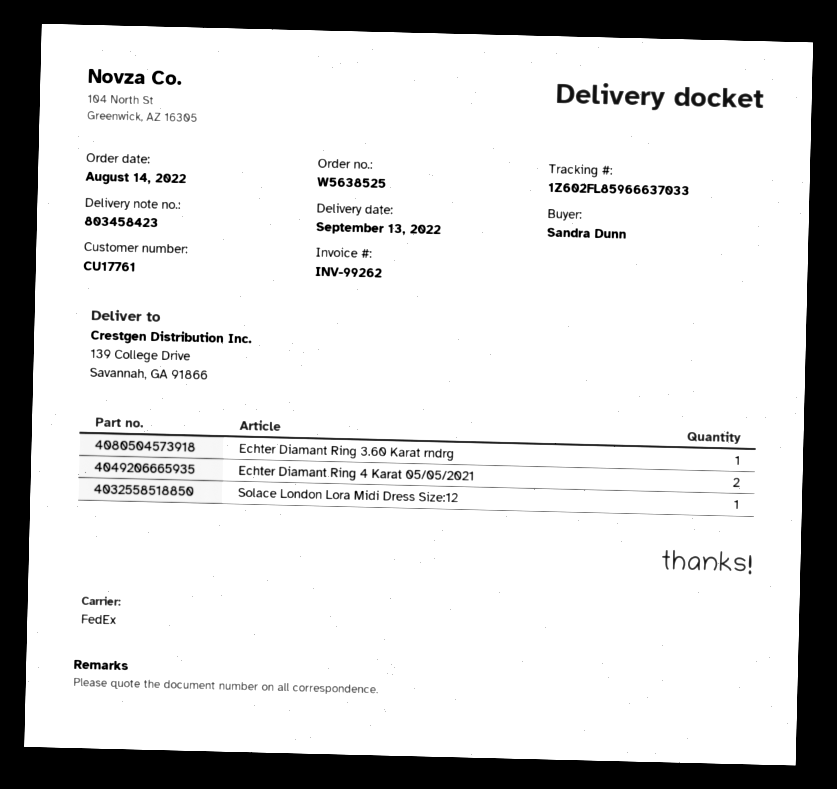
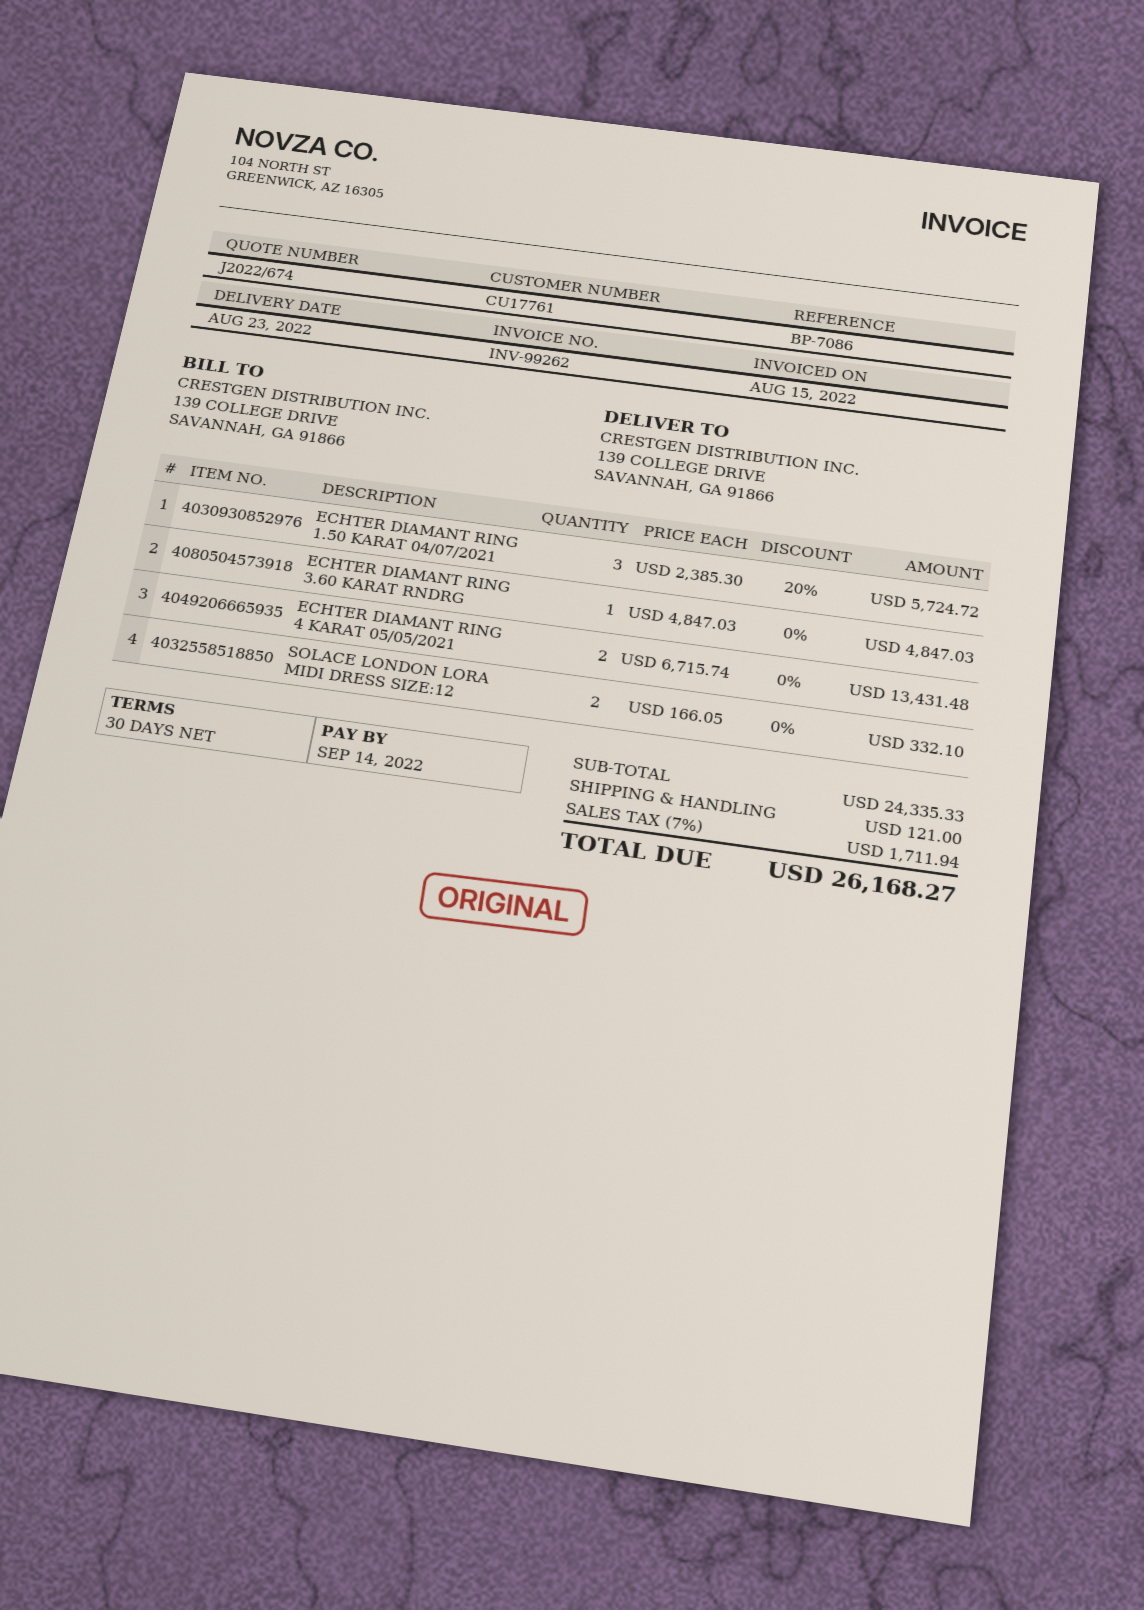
delivery date: 2022-09-13 -> 2022-08-23
Solace London Lora Midi Dress Size:12: 1 -> 2
ECHTER DIAMANT RING 1.50 KARAT 04/07/2021: none -> 3

